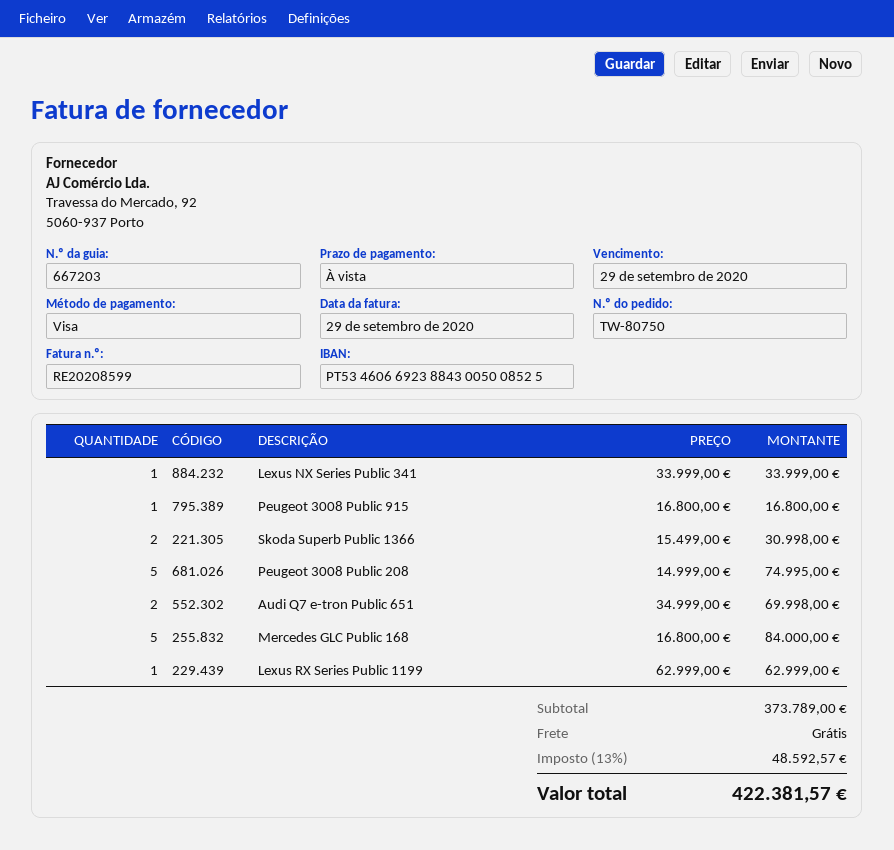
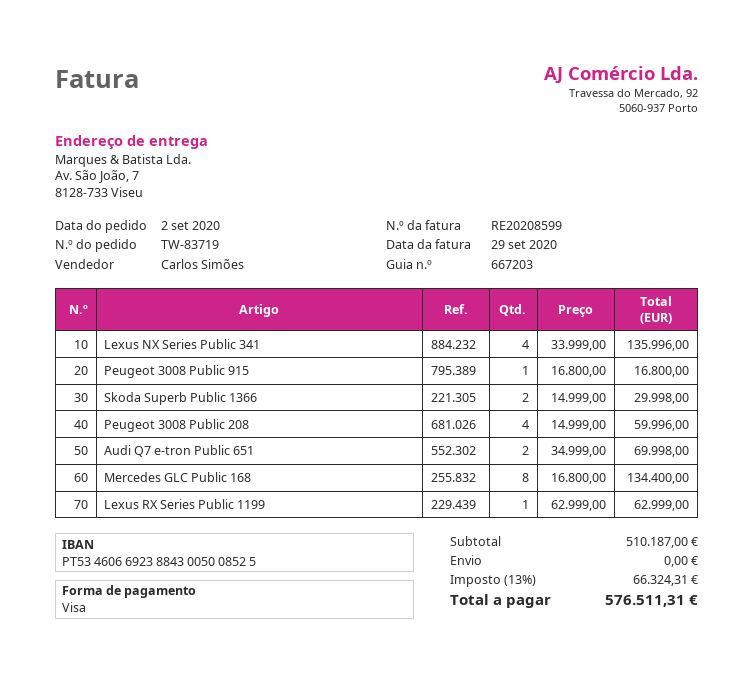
order number: TW-80750 -> TW-83719
Lexus NX Series Public 341: 1 x 33999.00 = 33999.00 -> 4 x 33999.00 = 135996.00
Skoda Superb Public 1366: 2 x 15499.00 = 30998.00 -> 2 x 14999.00 = 29998.00
Peugeot 3008 Public 208: 5 x 14999.00 = 74995.00 -> 4 x 14999.00 = 59996.00
Mercedes GLC Public 168: 5 x 16800.00 = 84000.00 -> 8 x 16800.00 = 134400.00
subtotal: 373789.00 -> 510187.00
tax: 13% = 48592.57 -> 13% = 66324.31
total: 422381.57 -> 576511.31

